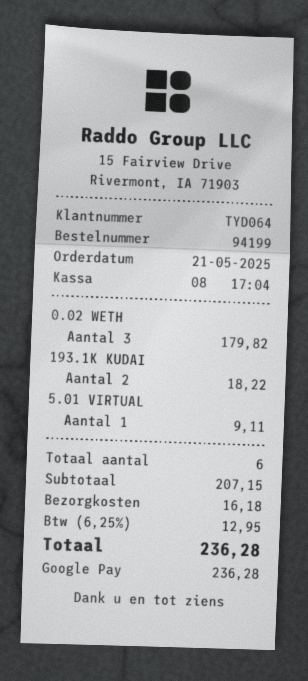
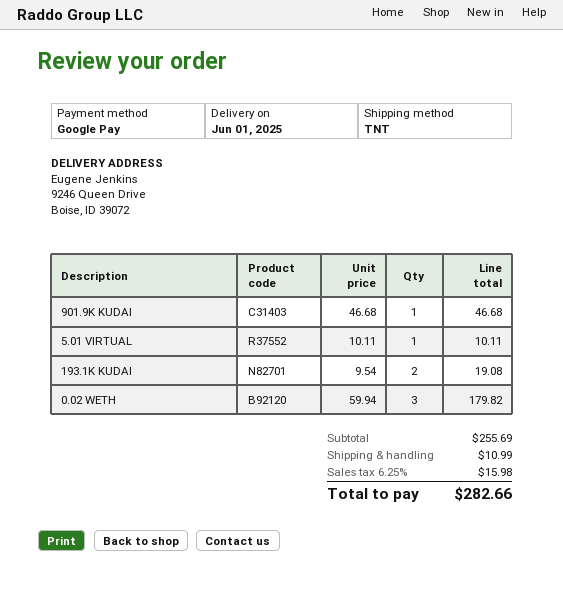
193.1K KUDAI: 2 for 18.22 -> 2 for 19.08
5.01 VIRTUAL: 1 for 9.11 -> 1 for 10.11
901.9K KUDAI: none -> 1 for 46.68
subtotal: 207.15 -> 255.69
shipping: 16.18 -> 10.99
tax: 6.25% = 12.95 -> 6.25% = 15.98
total: 236.28 -> 282.66

